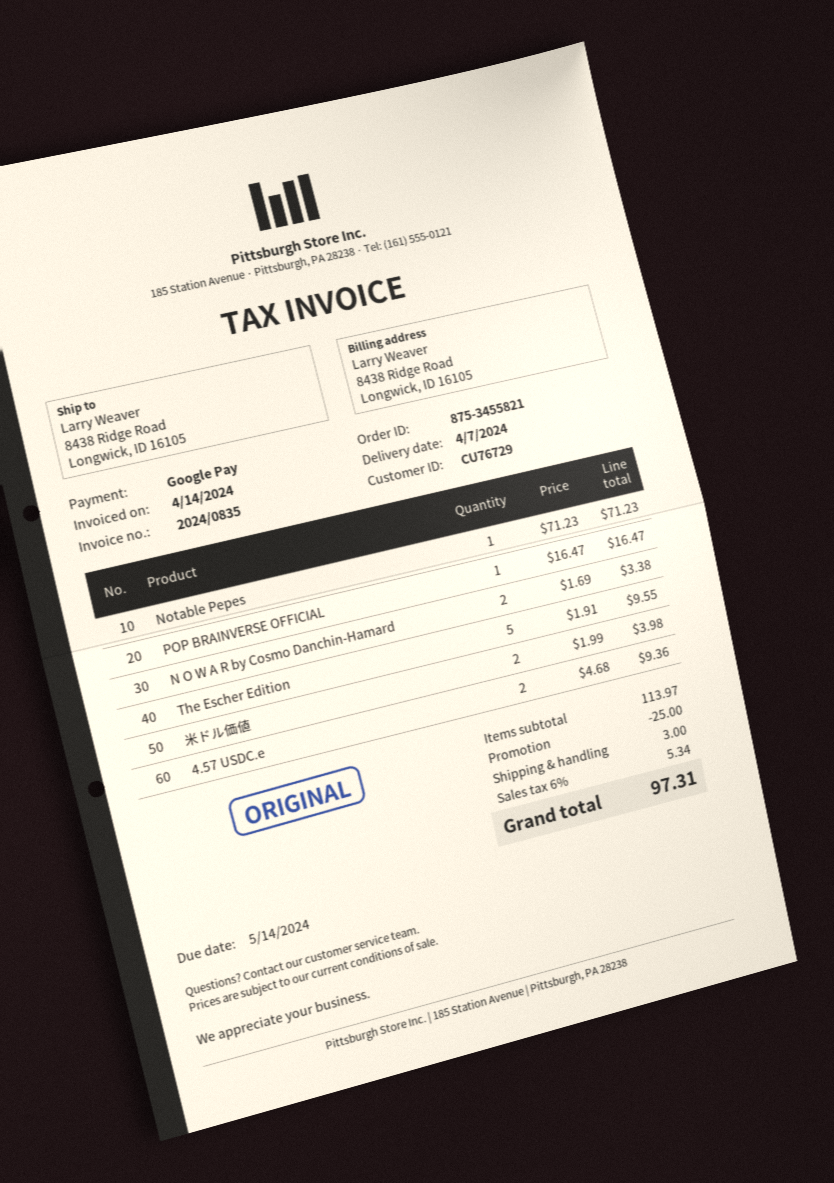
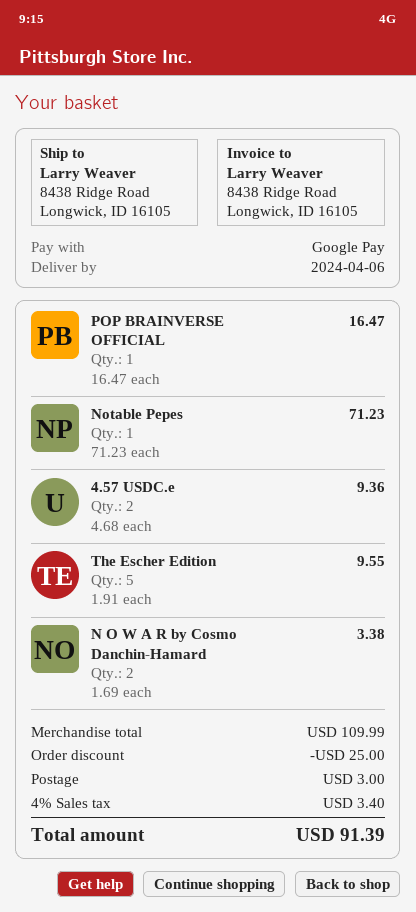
delivery date: 2024-04-07 -> 2024-04-06
米ドル価値: 2 x 1.99 = 3.98 -> none
subtotal: 113.97 -> 109.99
tax: 6% = 5.34 -> 4% = 3.40
total: 97.31 -> 91.39

